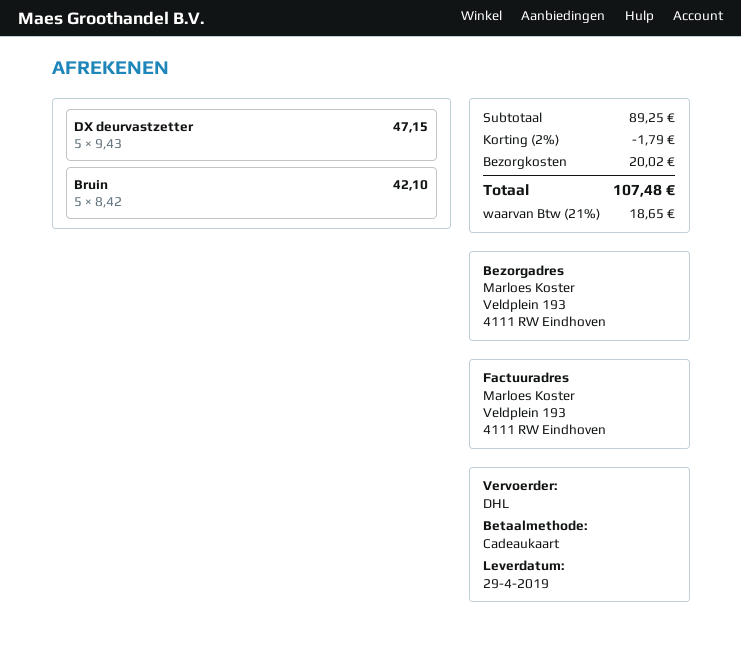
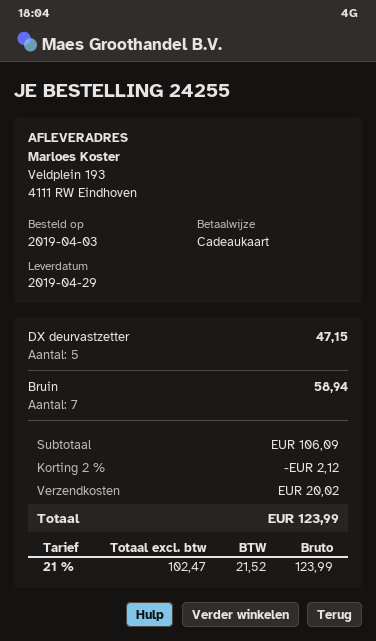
Bruin: 5 for 42.10 -> 7 for 58.94
subtotal: 89.25 -> 106.09
discount: 2% = 1.79 -> 2% = 2.12
tax: 21% = 18.65 -> 21% = 21.52
total: 107.48 -> 123.99

